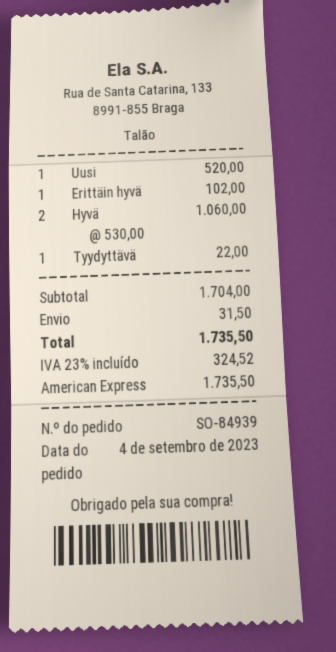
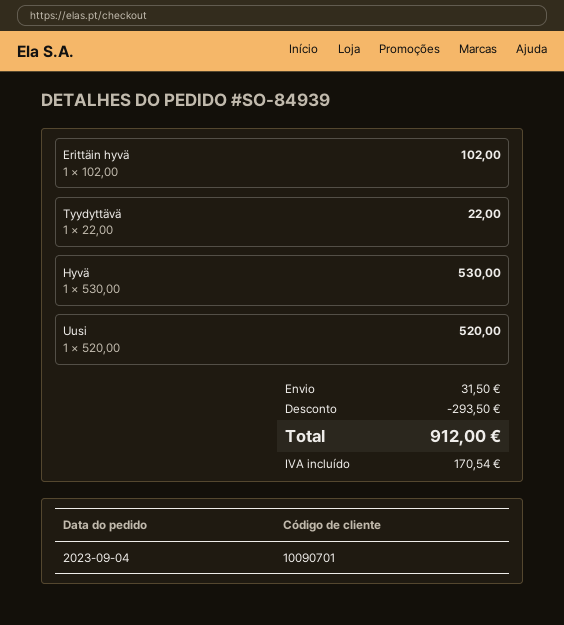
Hyvä: 2 x 530.00 = 1060.00 -> 1 x 530.00 = 530.00
discount: none -> 293.50
tax: 324.52 -> 170.54
total: 1735.50 -> 912.00

